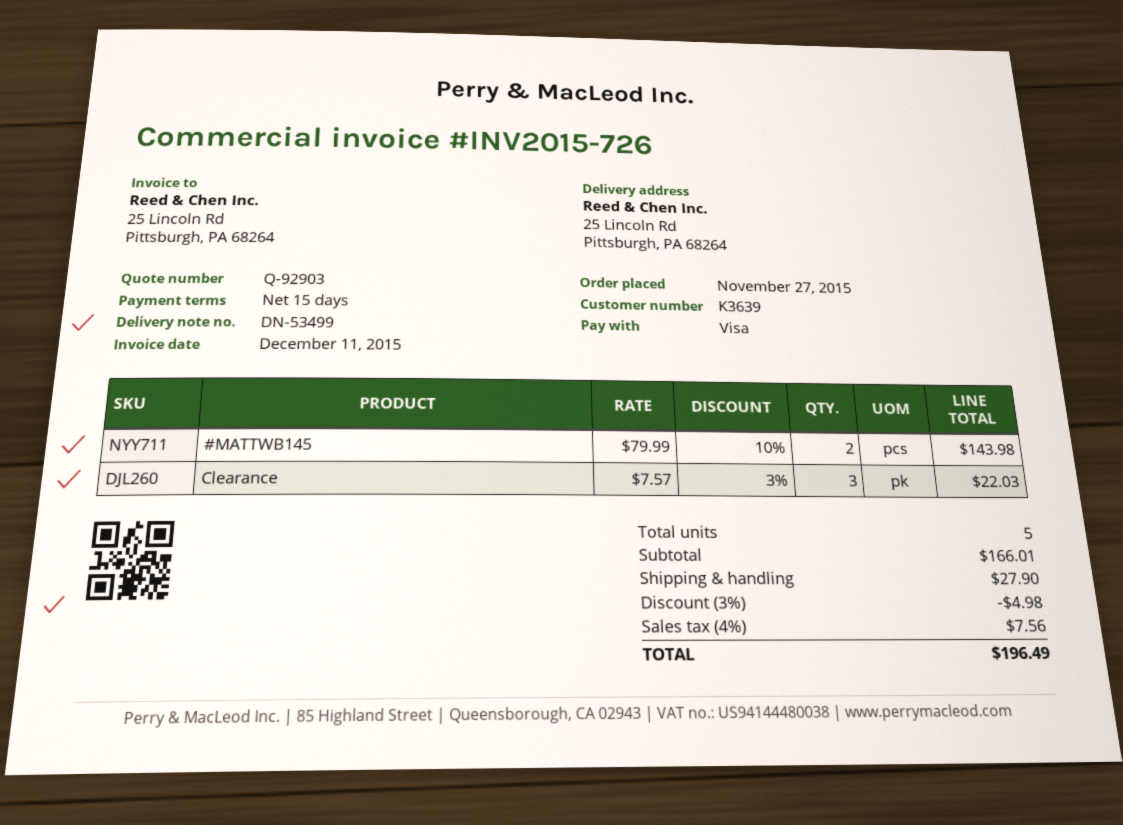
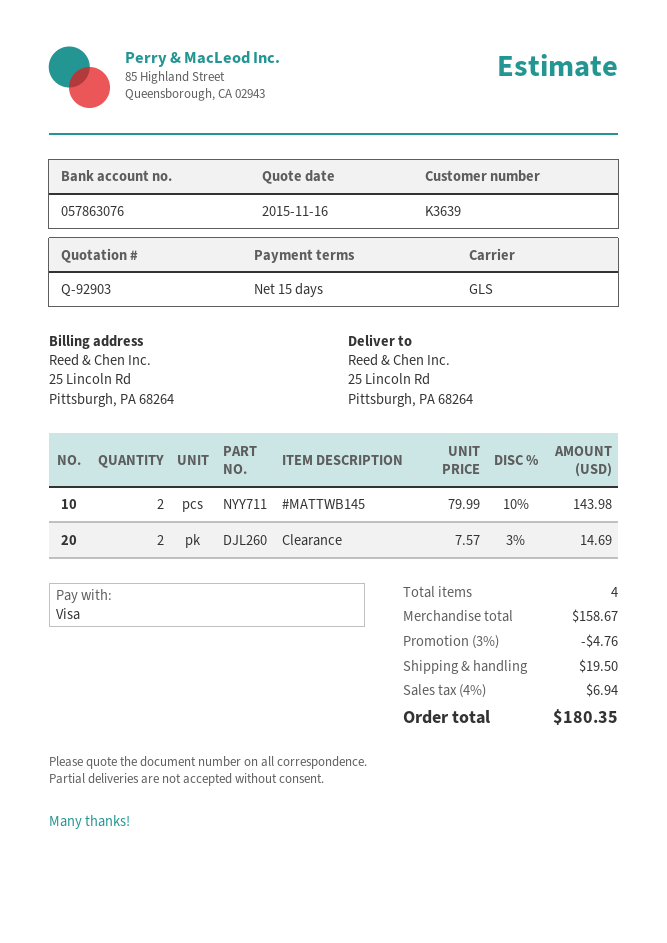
Clearance: 3 x 7.57 - 3% = 22.03 -> 2 x 7.57 - 3% = 14.69
total quantity: 5 -> 4
subtotal: 166.01 -> 158.67
discount: 3% = 4.98 -> 3% = 4.76
shipping: 27.90 -> 19.50
tax: 4% = 7.56 -> 4% = 6.94
total: 196.49 -> 180.35

